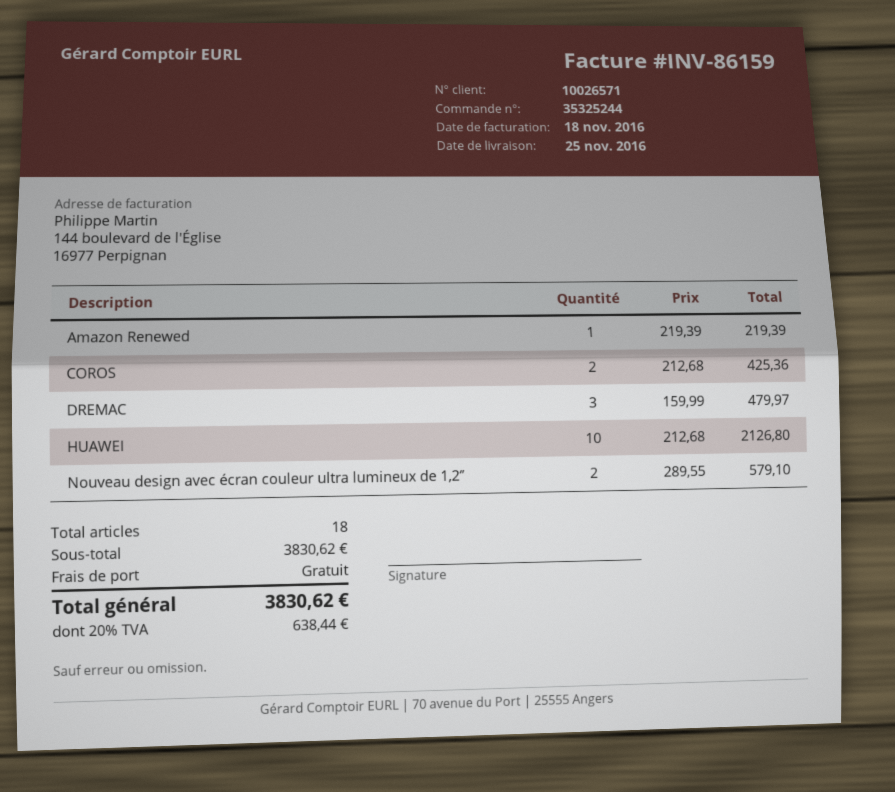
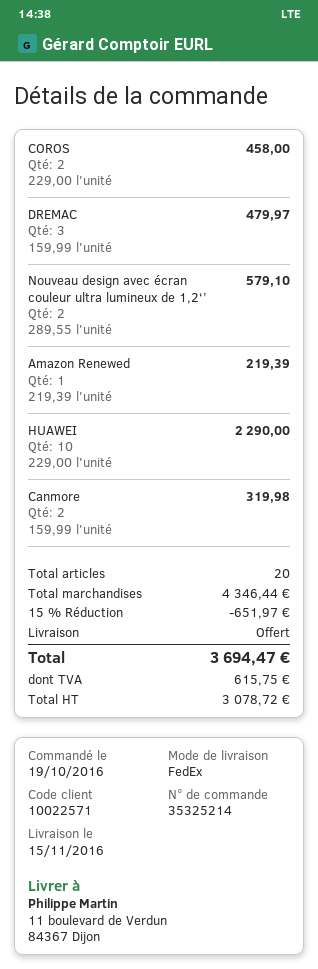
order number: 35325244 -> 35325214
delivery date: 2016-11-25 -> 2016-11-15
customer number: 10026571 -> 10022571
COROS: 2 x 212.68 = 425.36 -> 2 x 229.00 = 458.00
HUAWEI: 10 x 212.68 = 2126.80 -> 10 x 229.00 = 2290.00
Canmore: none -> 2 x 159.99 = 319.98
total quantity: 18 -> 20
subtotal: 3830.62 -> 4346.44
discount: none -> 15% = 651.97
tax: 638.44 -> 615.75
total: 3830.62 -> 3694.47

